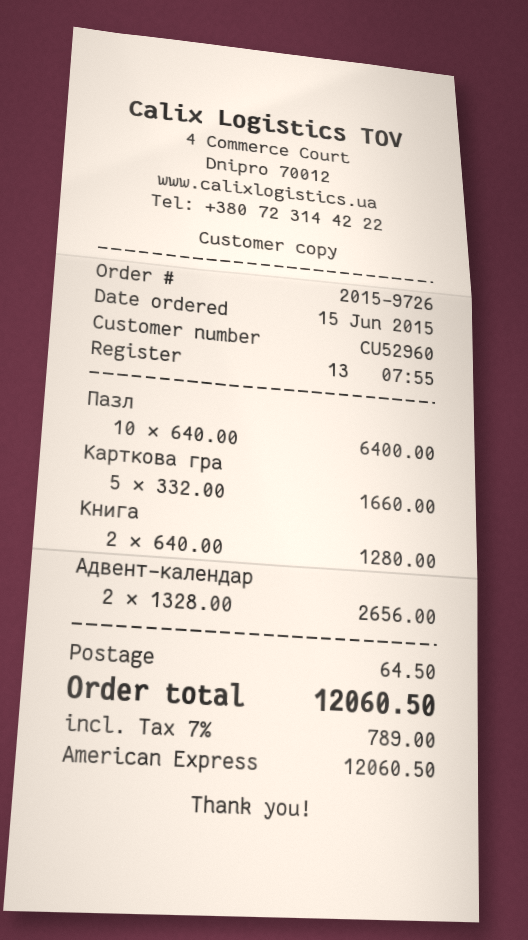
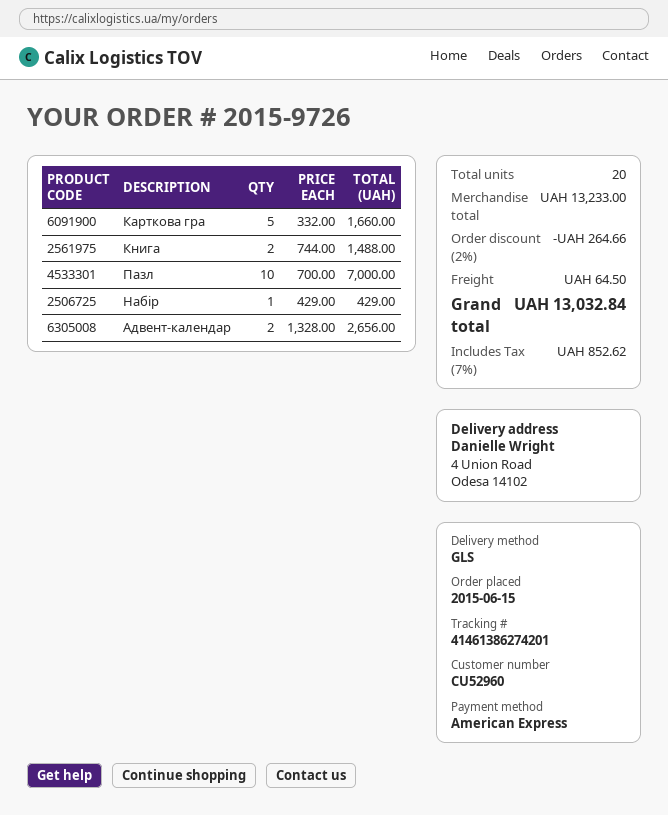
Пазл: 10 x 640.00 = 6400.00 -> 10 x 700.00 = 7000.00
Книга: 2 x 640.00 = 1280.00 -> 2 x 744.00 = 1488.00
Набір: none -> 1 x 429.00 = 429.00
discount: none -> 2% = 264.66
tax: 7% = 789.00 -> 7% = 852.62
total: 12060.50 -> 13032.84

